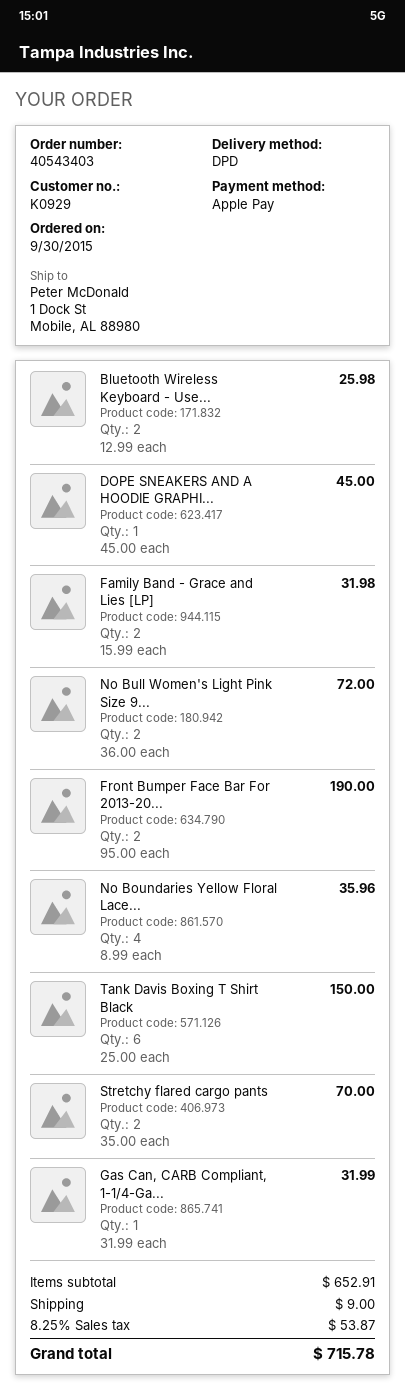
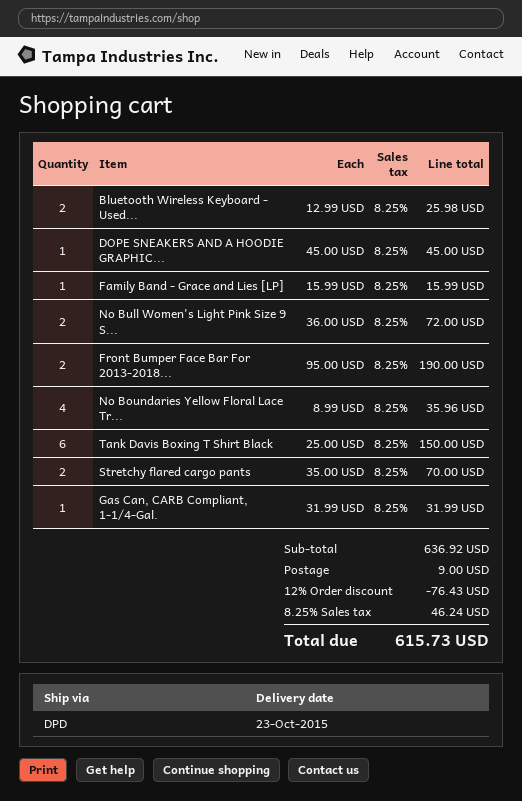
Family Band - Grace and Lies [LP]: 2 x 15.99 = 31.98 -> 1 x 15.99 = 15.99
subtotal: 652.91 -> 636.92
discount: none -> 12% = 76.43
tax: 8.25% = 53.87 -> 8.25% = 46.24
total: 715.78 -> 615.73

